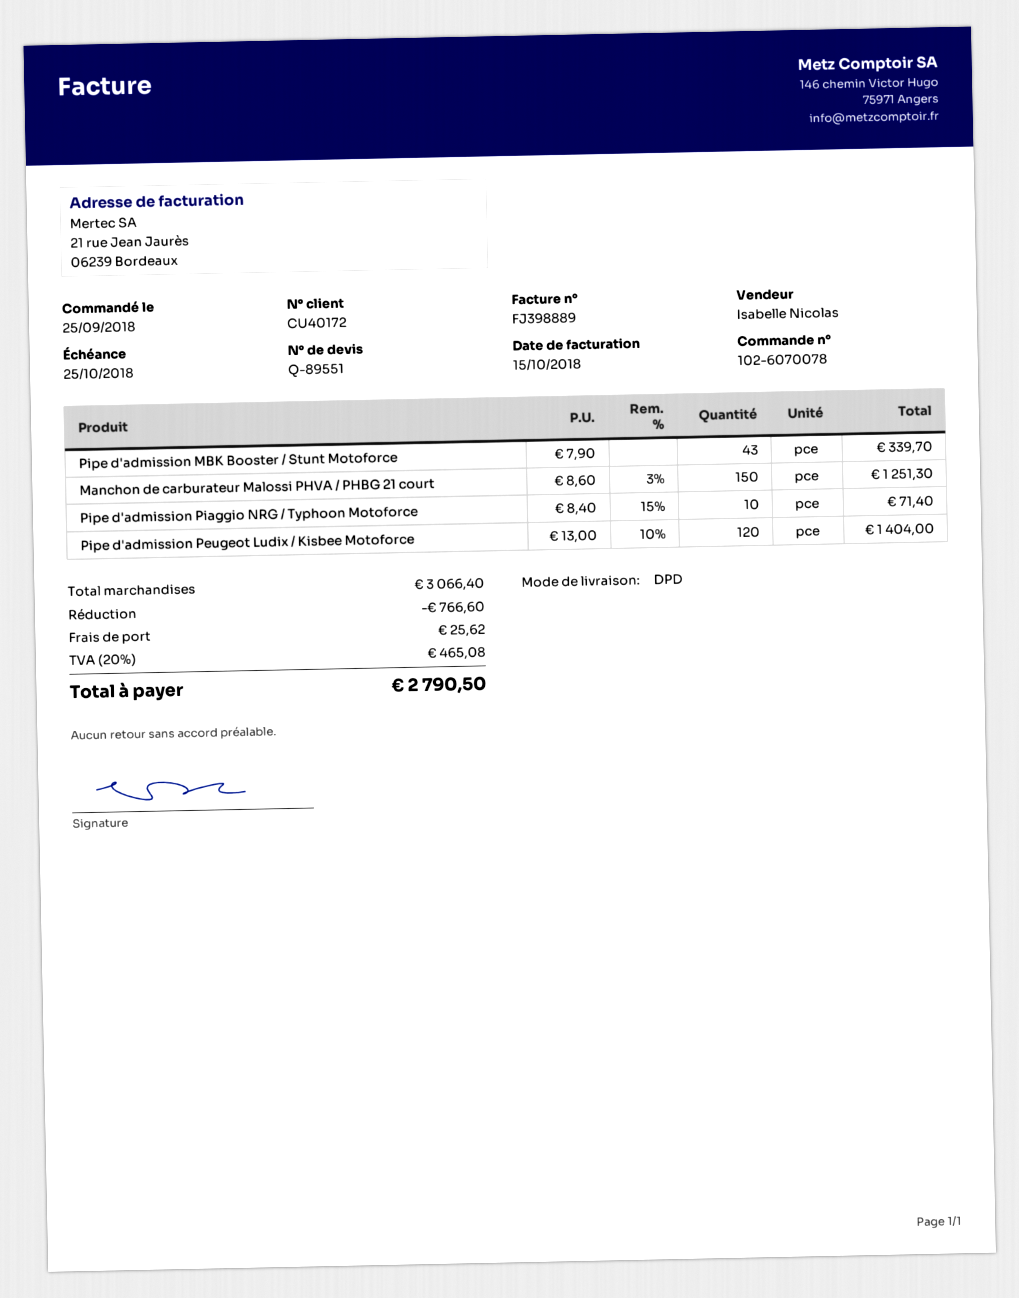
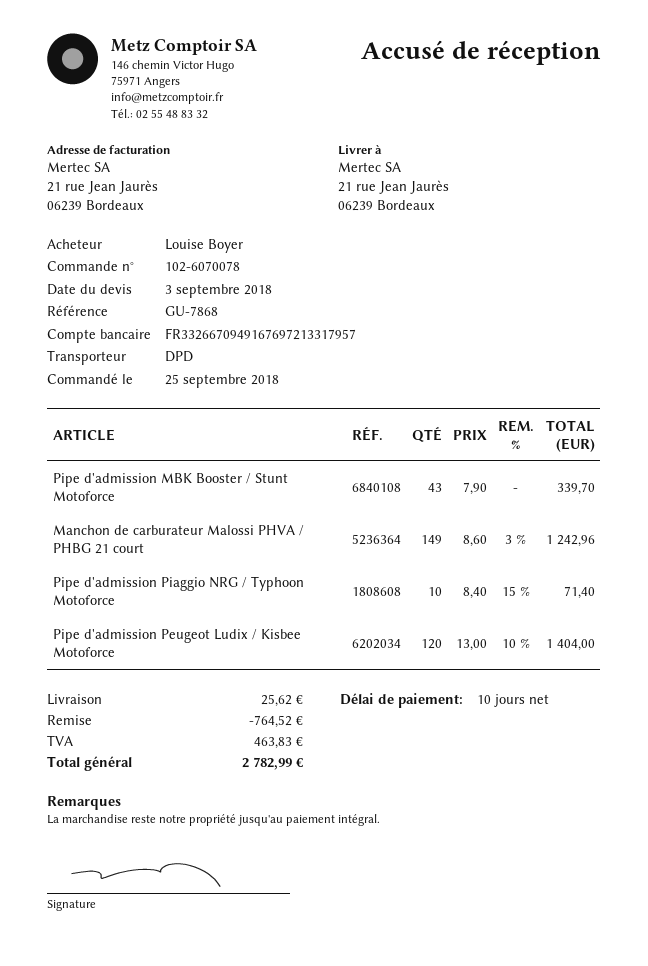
Manchon de carburateur Malossi PHVA / PHBG 21 court: 150 x 8.60 - 3% = 1251.30 -> 149 x 8.60 - 3% = 1242.96
discount: 766.60 -> 764.52
tax: 465.08 -> 463.83
total: 2790.50 -> 2782.99

